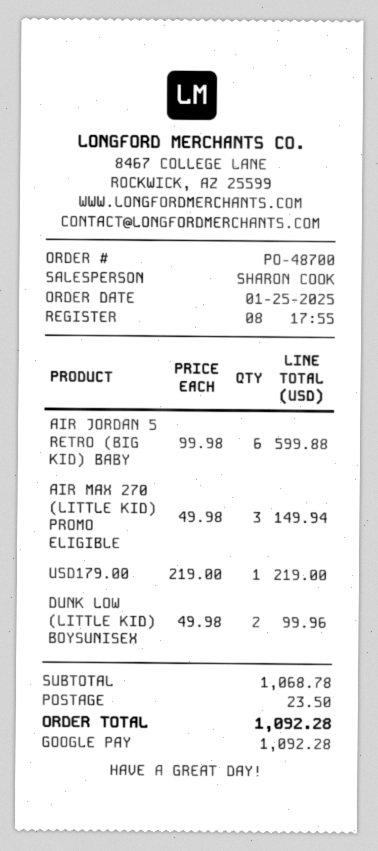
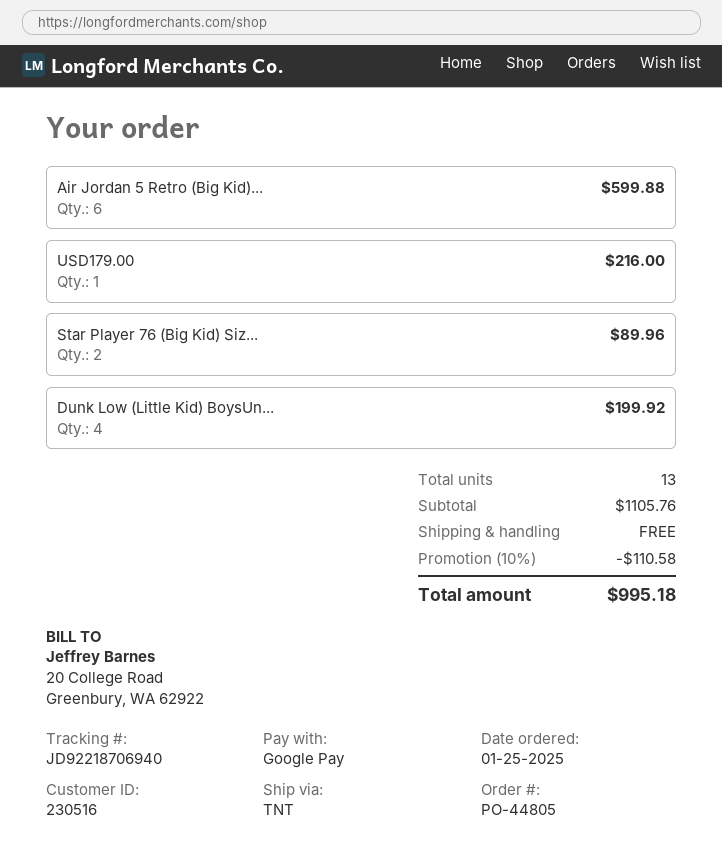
order number: PO-48700 -> PO-44805
AIR MAX 270 (LITTLE KID) PROMO ELIGIBLE: 3 for 149.94 -> none
USD179.00: 1 for 219.00 -> 1 for 216.00
DUNK LOW (LITTLE KID) BOYSUNISEX: 2 for 99.96 -> 4 for 199.92
Star Player 76 (Big Kid) Siz...: none -> 2 for 89.96
subtotal: 1068.78 -> 1105.76
discount: none -> 10% = 110.58
shipping: 23.50 -> 0.00
total: 1092.28 -> 995.18

